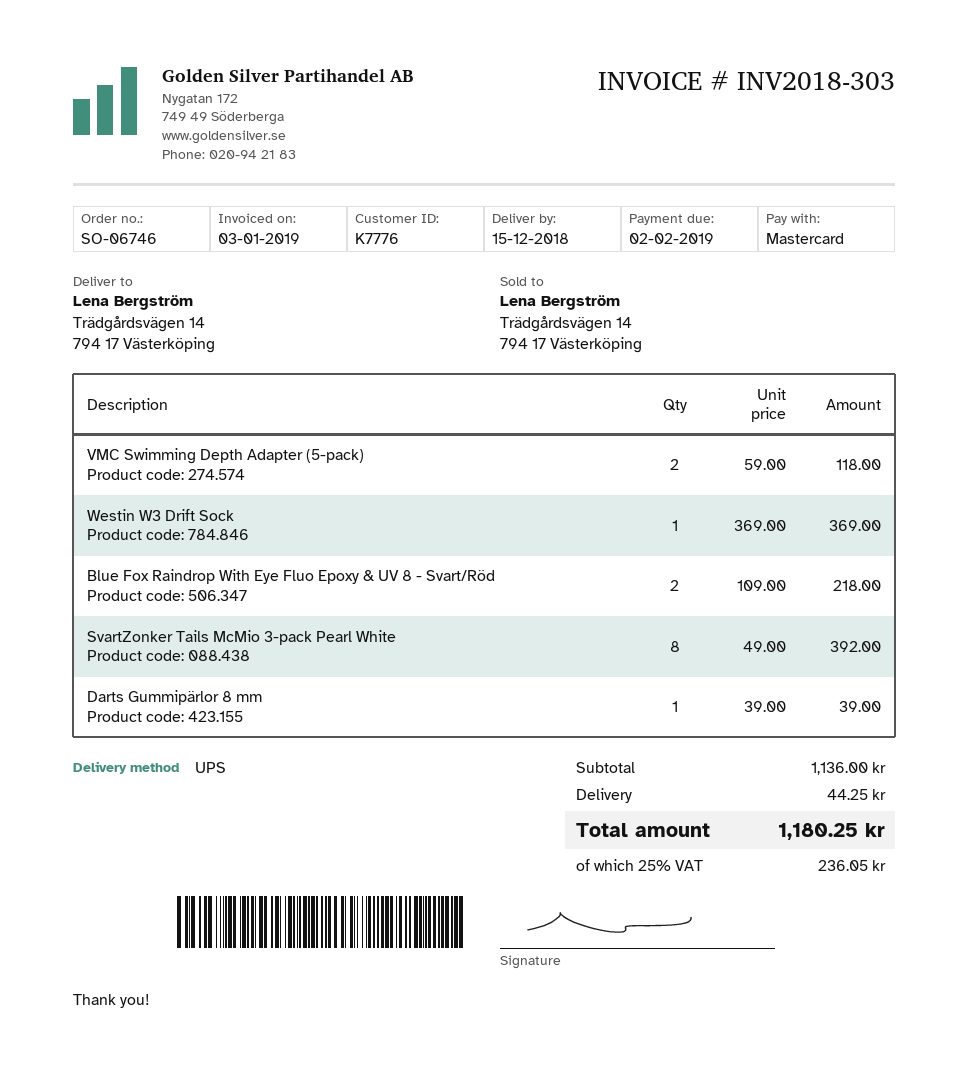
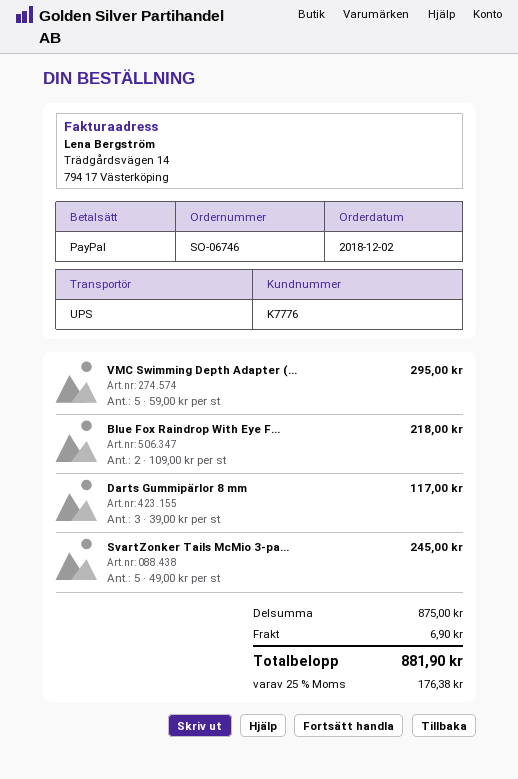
payment method: Mastercard -> PayPal
VMC Swimming Depth Adapter (5-pack): 2 x 59.00 = 118.00 -> 5 x 59.00 = 295.00
Westin W3 Drift Sock: 1 x 369.00 = 369.00 -> none
SvartZonker Tails McMio 3-pack Pearl White: 8 x 49.00 = 392.00 -> 5 x 49.00 = 245.00
Darts Gummipärlor 8 mm: 1 x 39.00 = 39.00 -> 3 x 39.00 = 117.00
subtotal: 1136.00 -> 875.00
shipping: 44.25 -> 6.90
tax: 25% = 236.05 -> 25% = 176.38
total: 1180.25 -> 881.90

